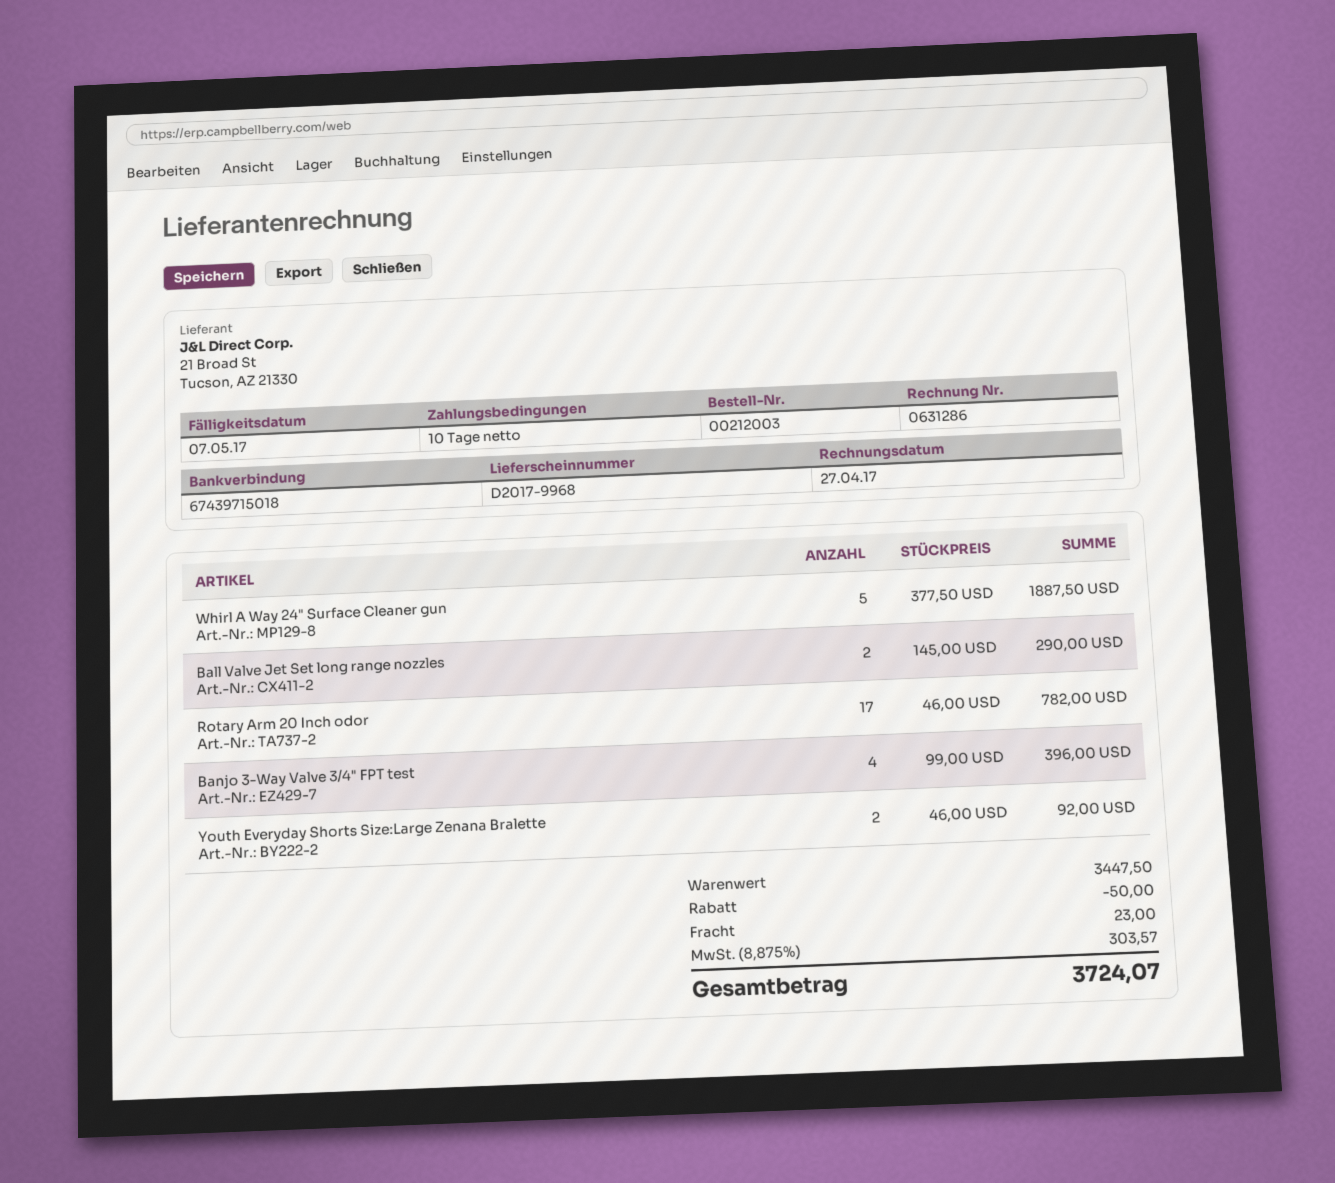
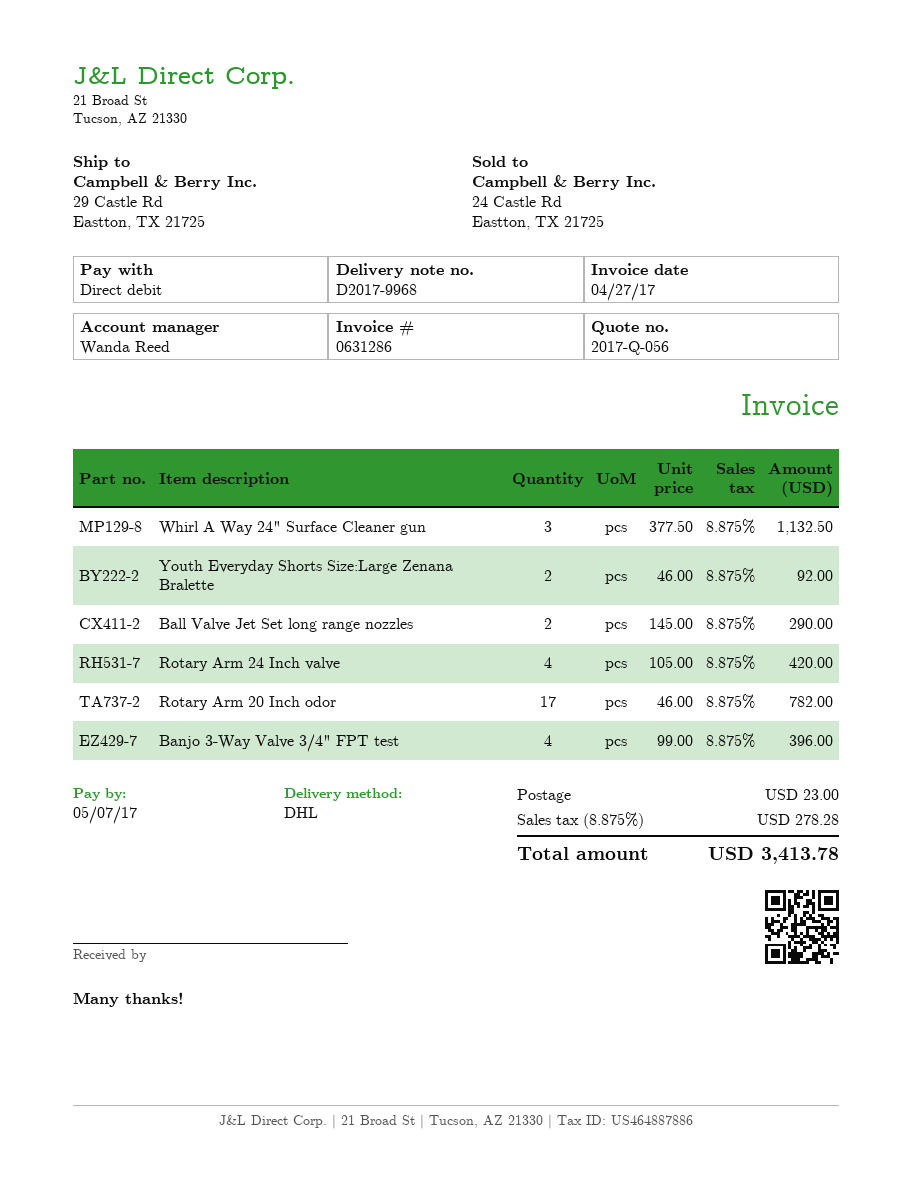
Whirl A Way 24" Surface Cleaner gun: 5 x 377.50 = 1887.50 -> 3 x 377.50 = 1132.50
Rotary Arm 24 Inch valve: none -> 4 x 105.00 = 420.00
discount: 50.00 -> none
tax: 8.875% = 303.57 -> 8.875% = 278.28
total: 3724.07 -> 3413.78

